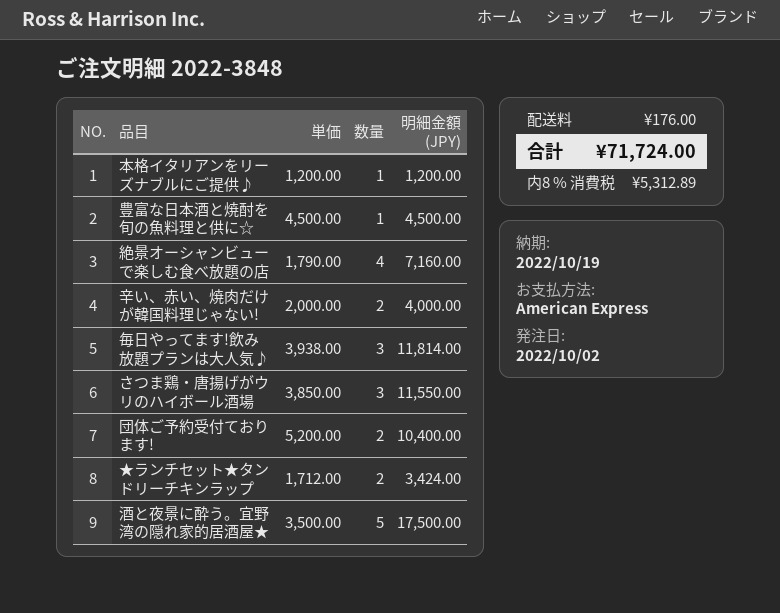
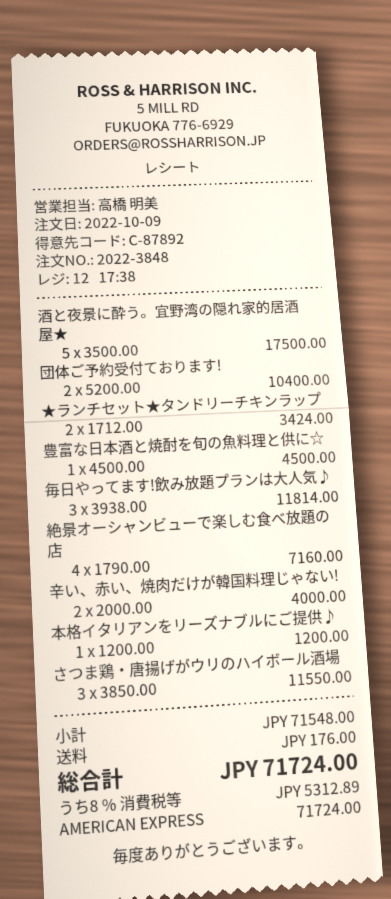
order date: 2022-10-02 -> 2022-10-09

